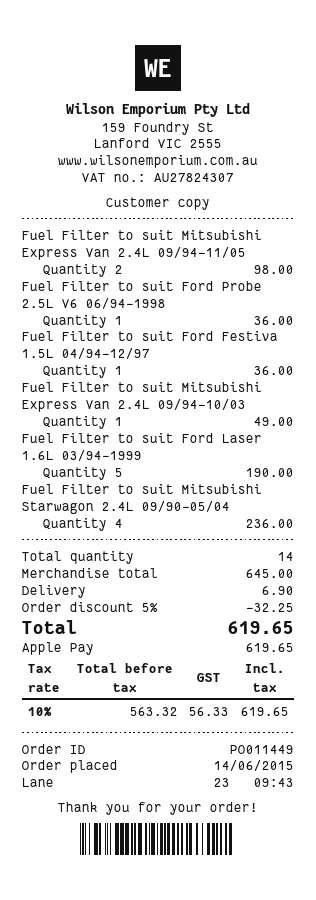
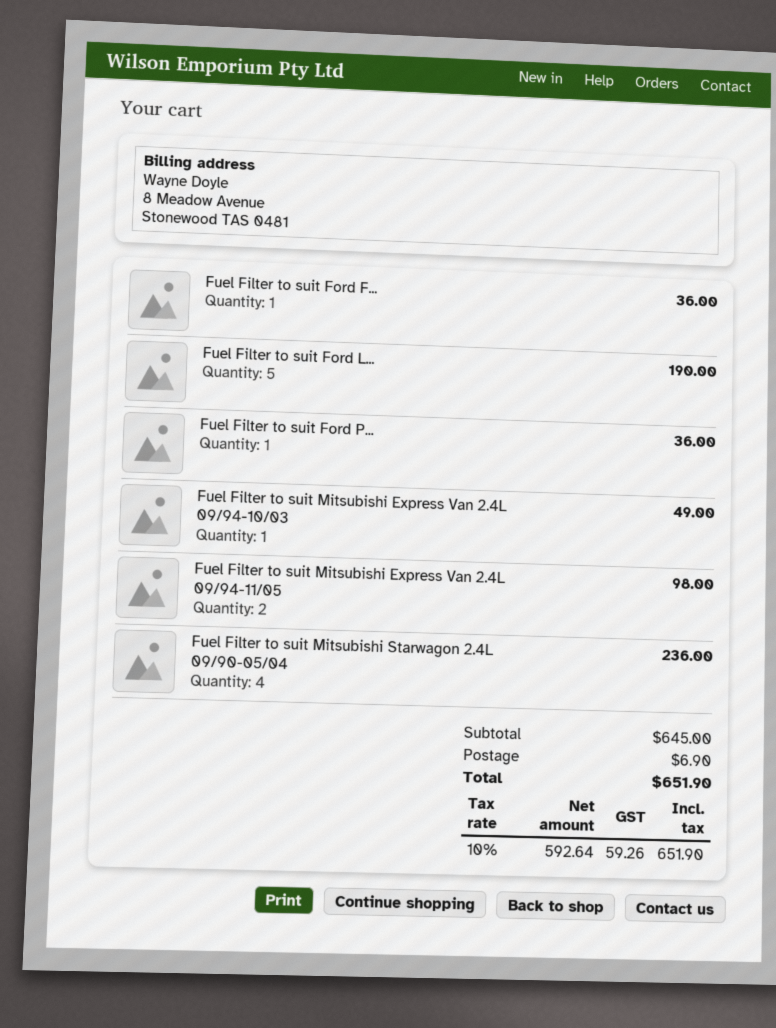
discount: 5% = 32.25 -> none
net: 563.32 -> 592.64
tax: 10% = 56.33 -> 10% = 59.26
total: 619.65 -> 651.90

